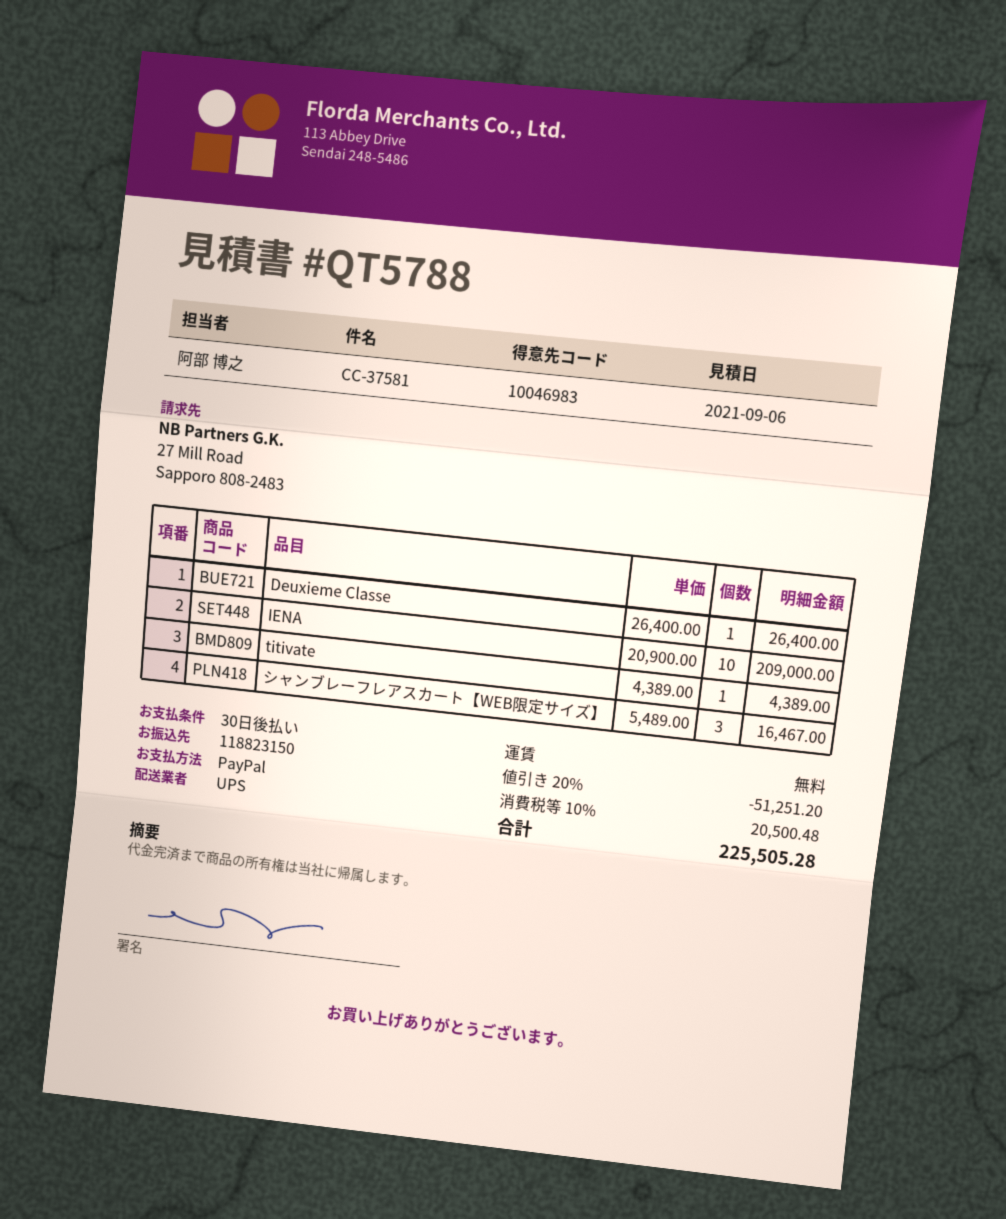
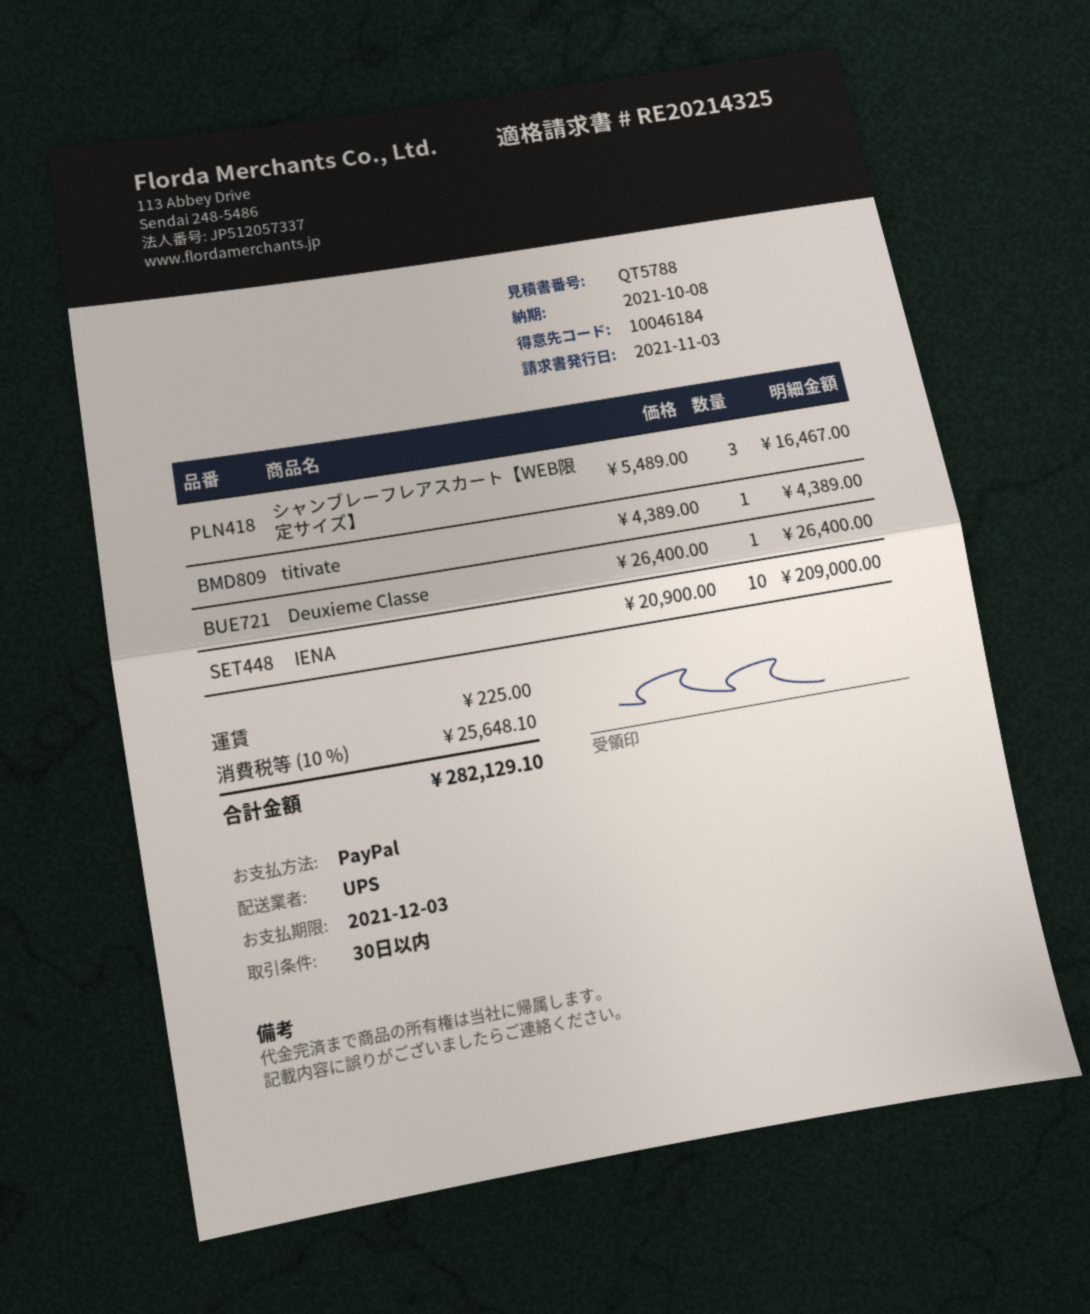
customer number: 10046983 -> 10046184
discount: 20% = 51251.20 -> none
shipping: 0.00 -> 225.00
tax: 10% = 20500.48 -> 10% = 25648.10
total: 225505.28 -> 282129.10

